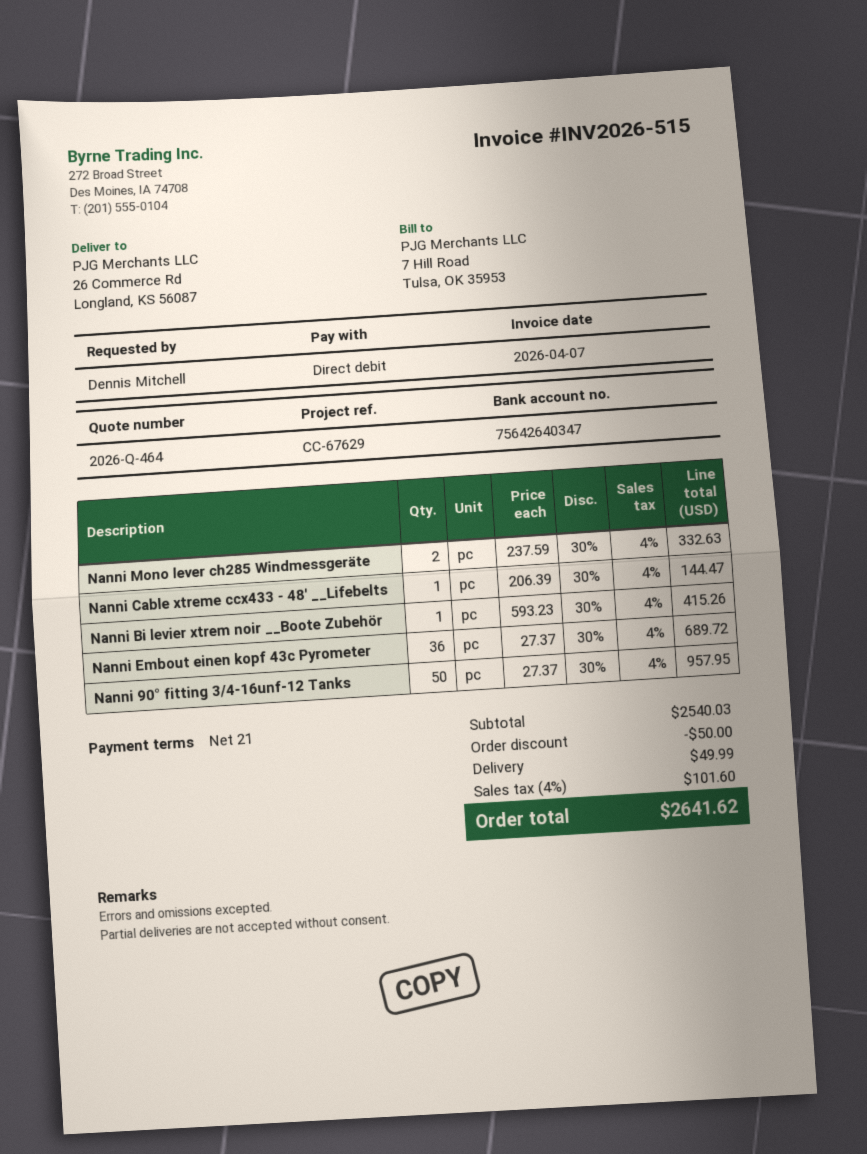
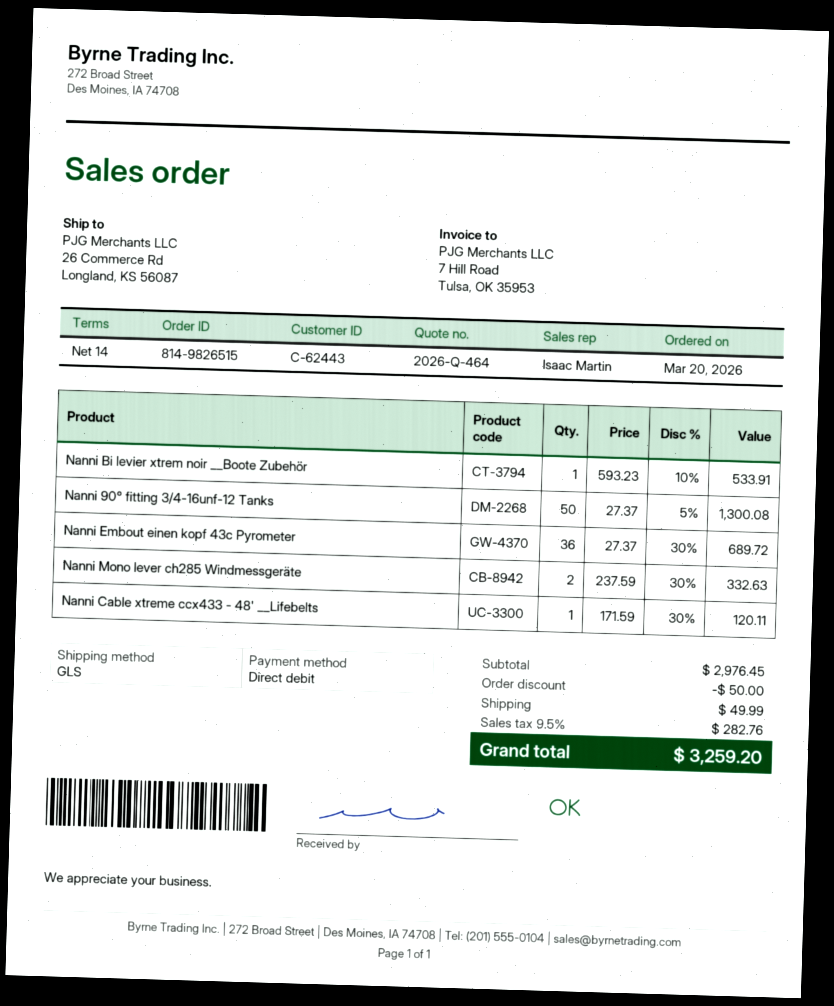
payment terms: 21 days -> 14 days
Nanni Cable xtreme ccx433 - 48' __Lifebelts: 1 x 206.39 - 30% = 144.47 -> 1 x 171.59 - 30% = 120.11
Nanni Bi levier xtrem noir __Boote Zubehör: 1 x 593.23 - 30% = 415.26 -> 1 x 593.23 - 10% = 533.91
Nanni 90° fitting 3/4-16unf-12 Tanks: 50 x 27.37 - 30% = 957.95 -> 50 x 27.37 - 5% = 1300.08
subtotal: 2540.03 -> 2976.45
tax: 4% = 101.60 -> 9.5% = 282.76
total: 2641.62 -> 3259.20

